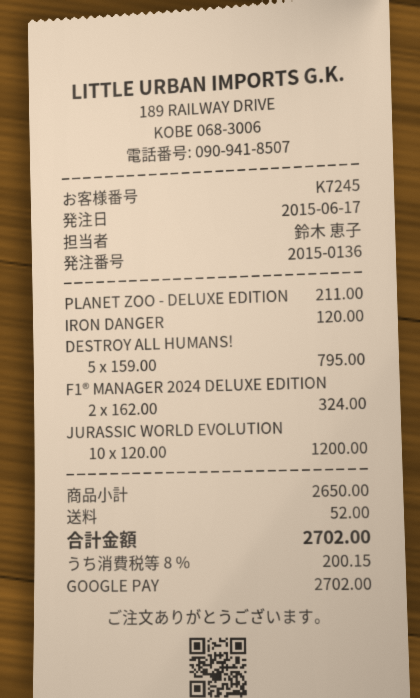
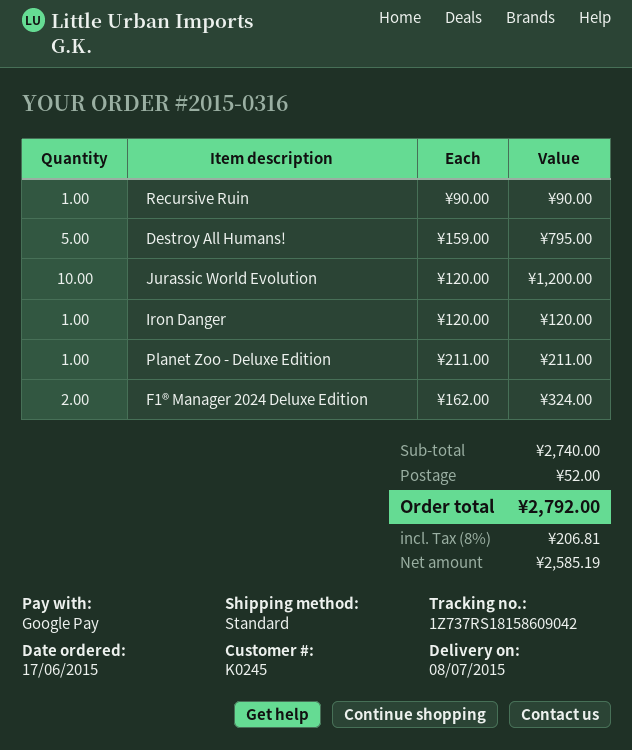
order number: 2015-0136 -> 2015-0316
customer number: K7245 -> K0245
Recursive Ruin: none -> 1 x 90.00 = 90.00
subtotal: 2650.00 -> 2740.00
tax: 8% = 200.15 -> 8% = 206.81
total: 2702.00 -> 2792.00

